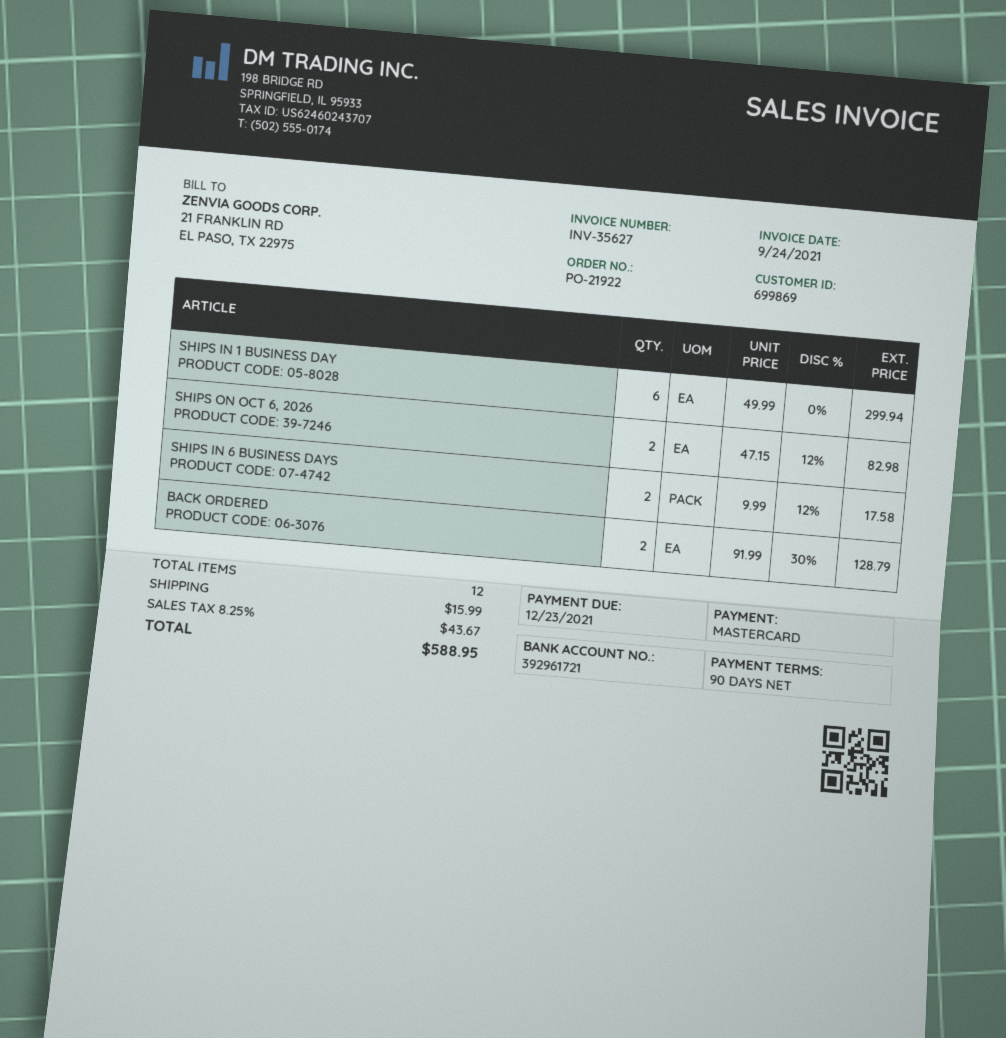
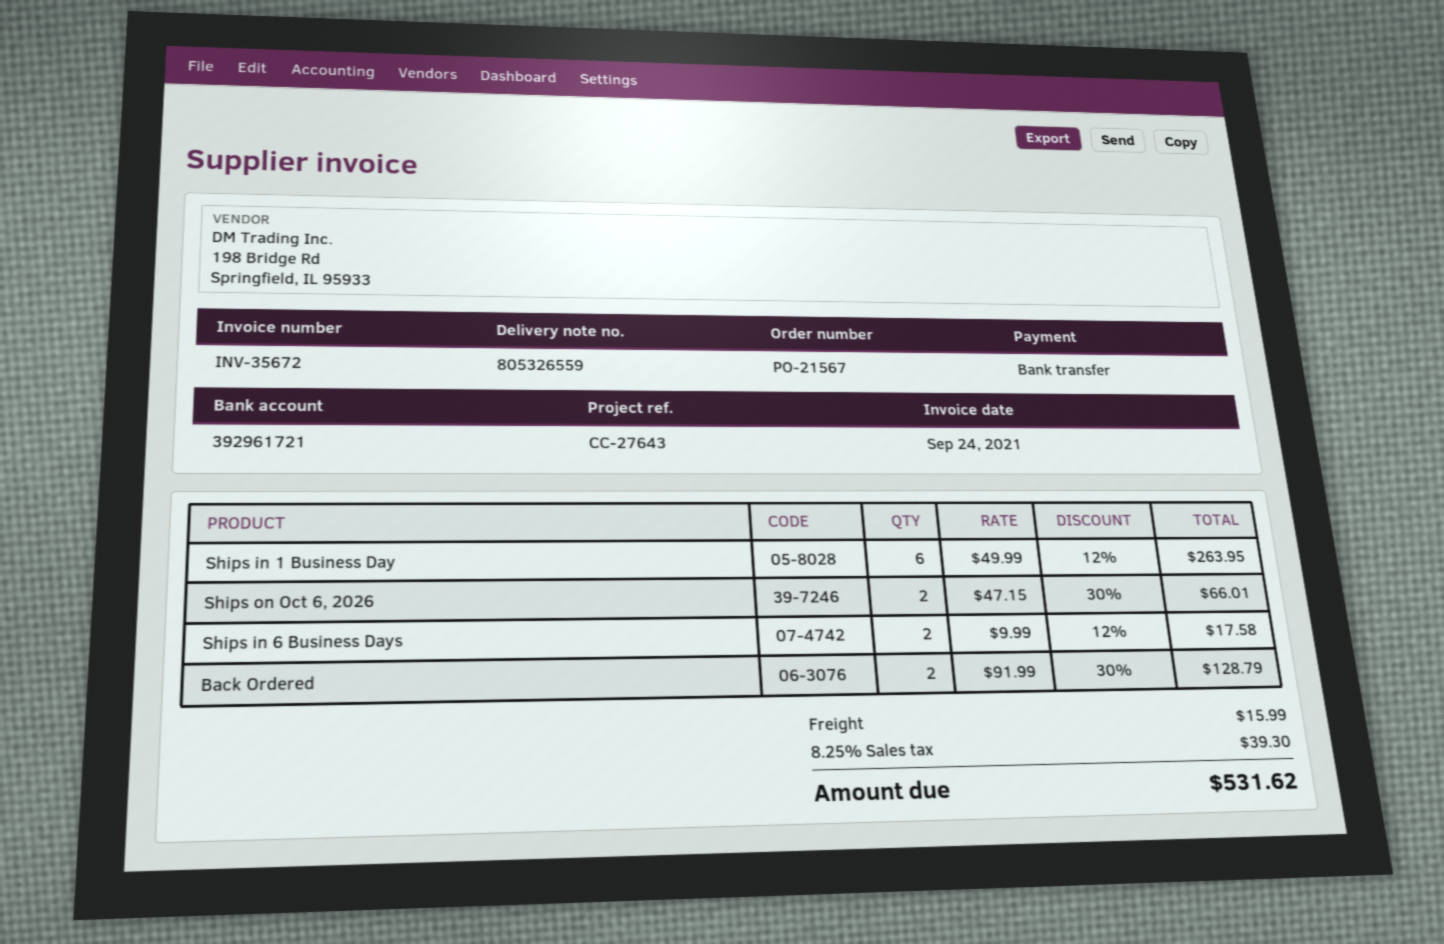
order number: PO-21922 -> PO-21567
invoice number: INV-35627 -> INV-35672
payment method: Mastercard -> bank transfer
SHIPS IN 1 BUSINESS DAY: 6 x 49.99 = 299.94 -> 6 x 49.99 - 12% = 263.95
SHIPS ON OCT 6, 2026: 2 x 47.15 - 12% = 82.98 -> 2 x 47.15 - 30% = 66.01
tax: 8.25% = 43.67 -> 8.25% = 39.30
total: 588.95 -> 531.62

